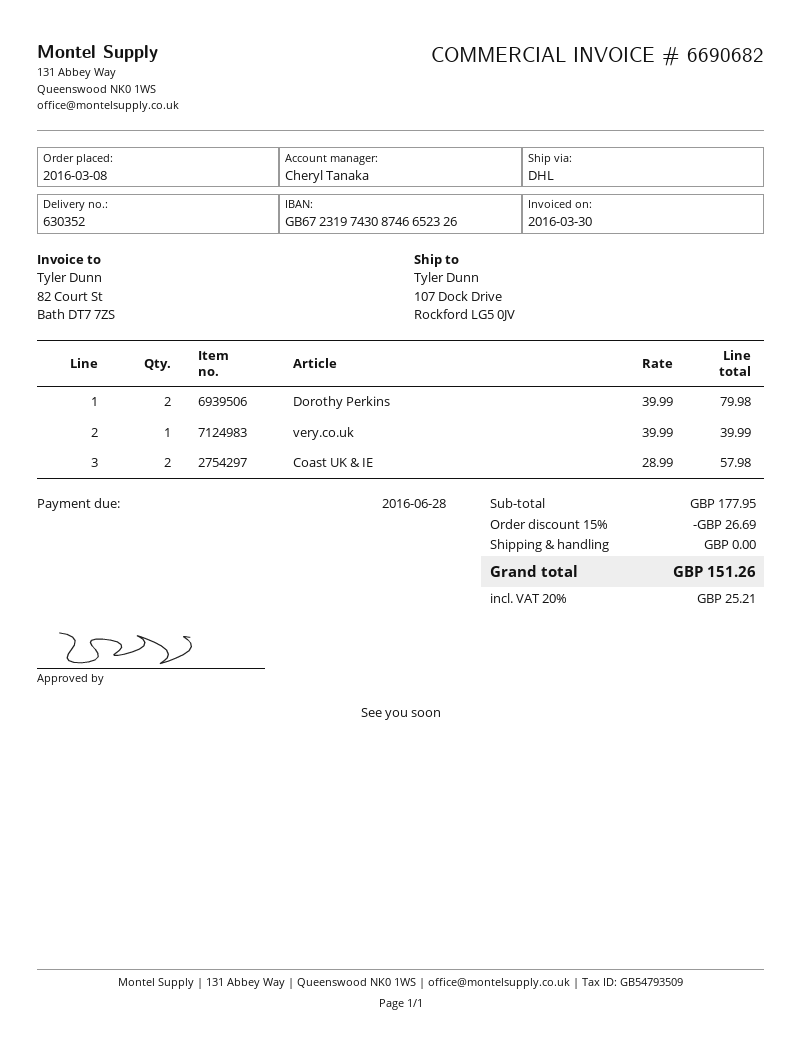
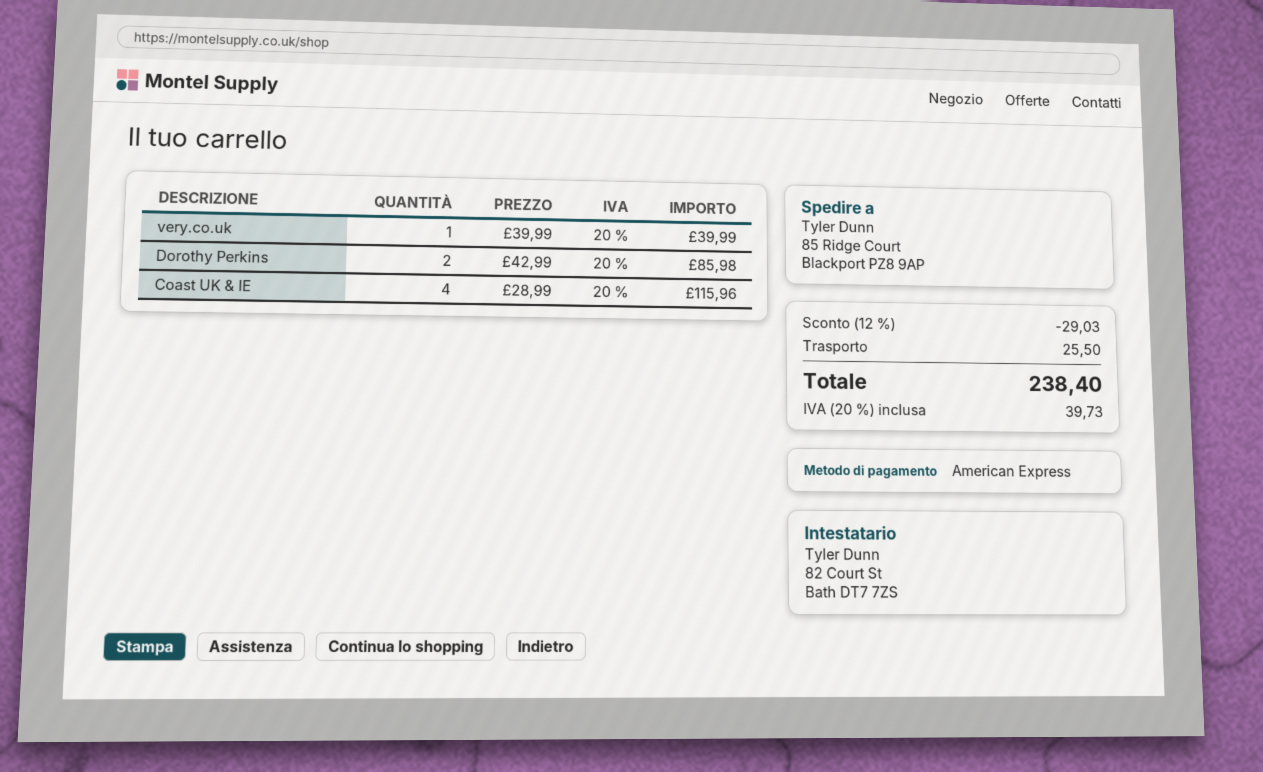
ship to: 107 Dock Drive, Rockford LG5 0JV -> 85 Ridge Court, Blackport PZ8 9AP
Dorothy Perkins: 2 x 39.99 = 79.98 -> 2 x 42.99 = 85.98
Coast UK & IE: 2 x 28.99 = 57.98 -> 4 x 28.99 = 115.96
discount: 15% = 26.69 -> 12% = 29.03
shipping: 0.00 -> 25.50
tax: 20% = 25.21 -> 20% = 39.73
total: 151.26 -> 238.40

